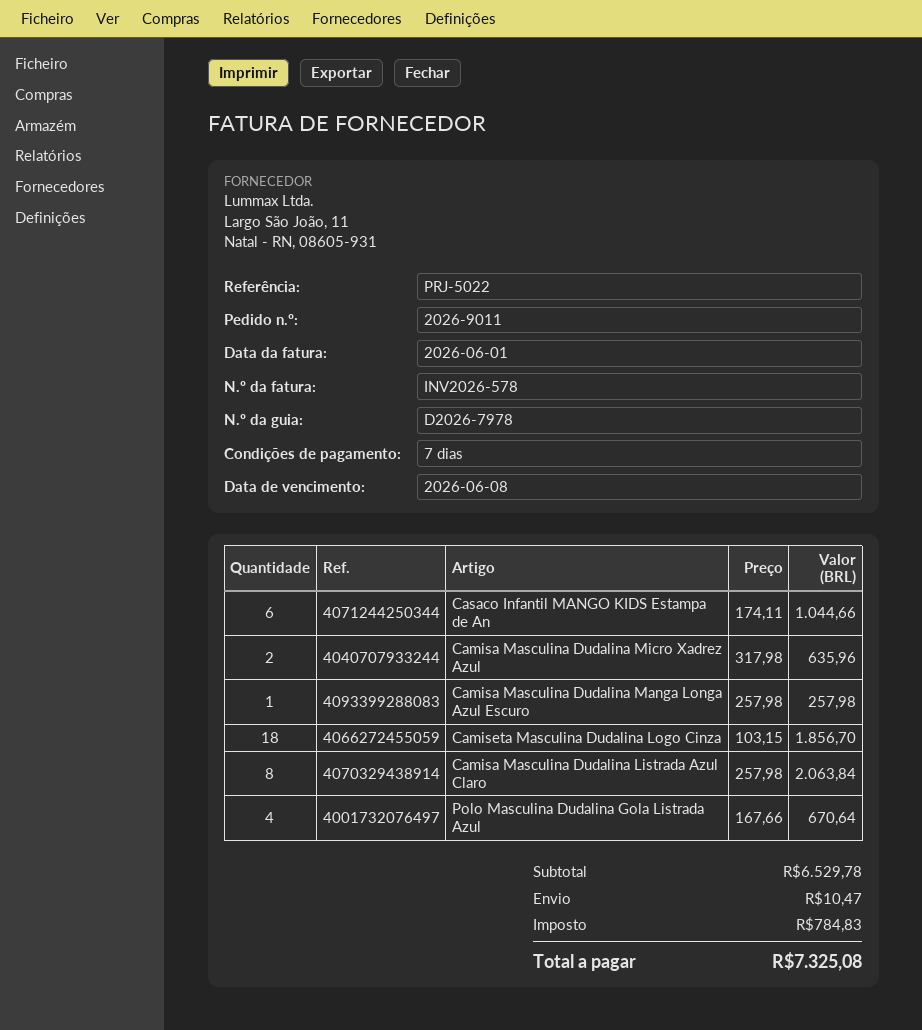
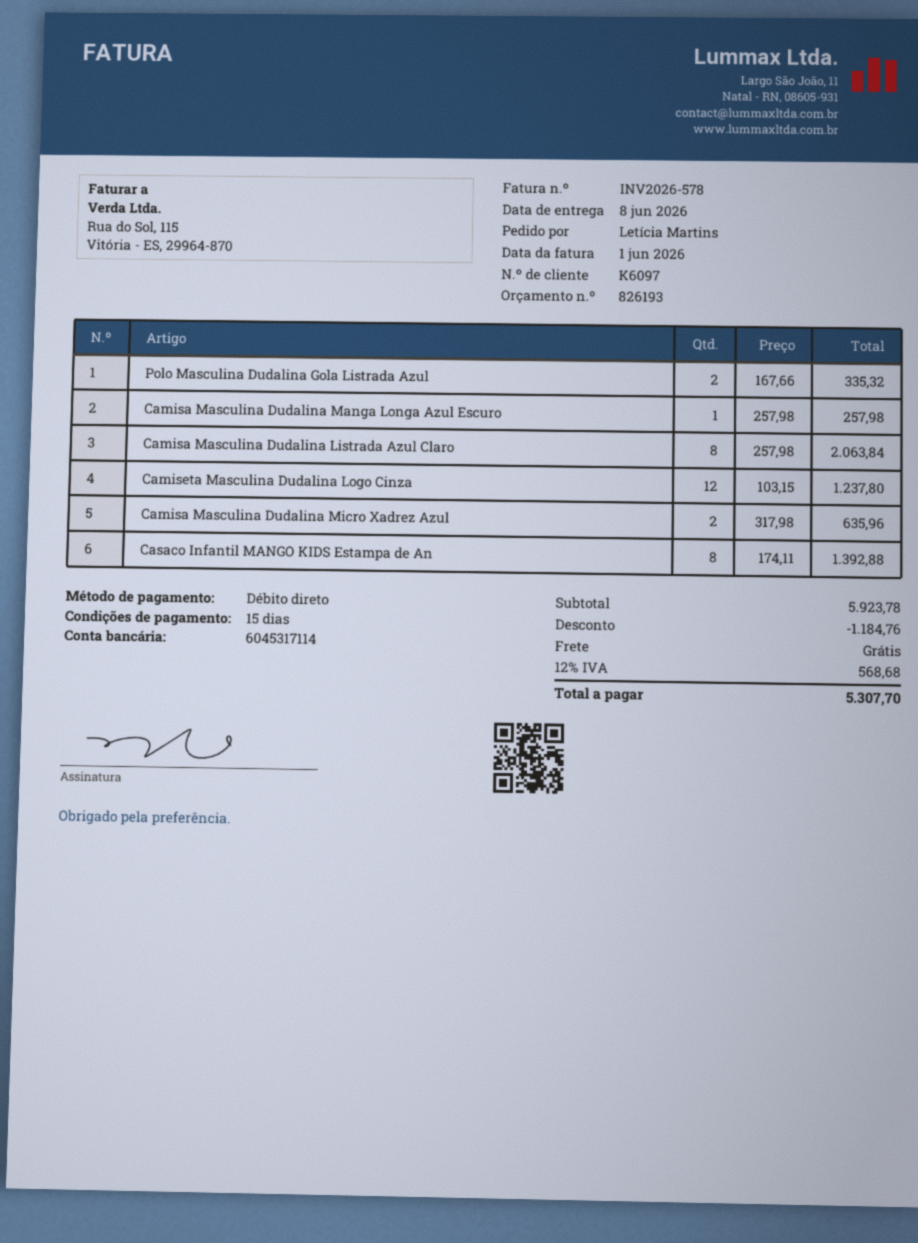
payment terms: 7 days -> 15 days
Casaco Infantil MANGO KIDS Estampa de An: 6 x 174.11 = 1044.66 -> 8 x 174.11 = 1392.88
Camiseta Masculina Dudalina Logo Cinza: 18 x 103.15 = 1856.70 -> 12 x 103.15 = 1237.80
Polo Masculina Dudalina Gola Listrada Azul: 4 x 167.66 = 670.64 -> 2 x 167.66 = 335.32
subtotal: 6529.78 -> 5923.78
discount: none -> 1184.76
shipping: 10.47 -> 0.00
tax: 784.83 -> 568.68
total: 7325.08 -> 5307.70

